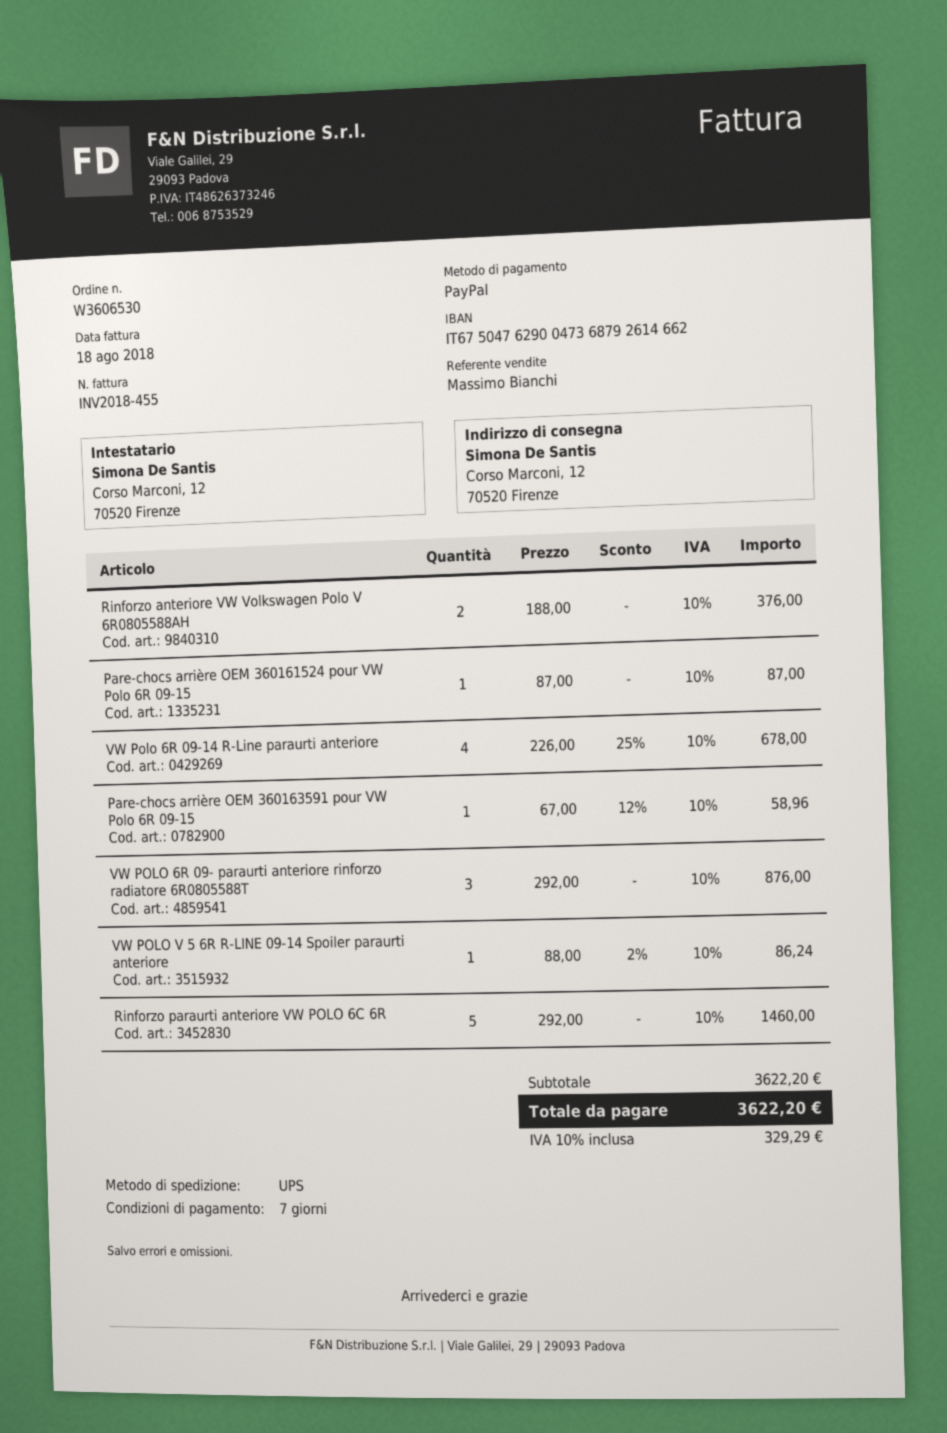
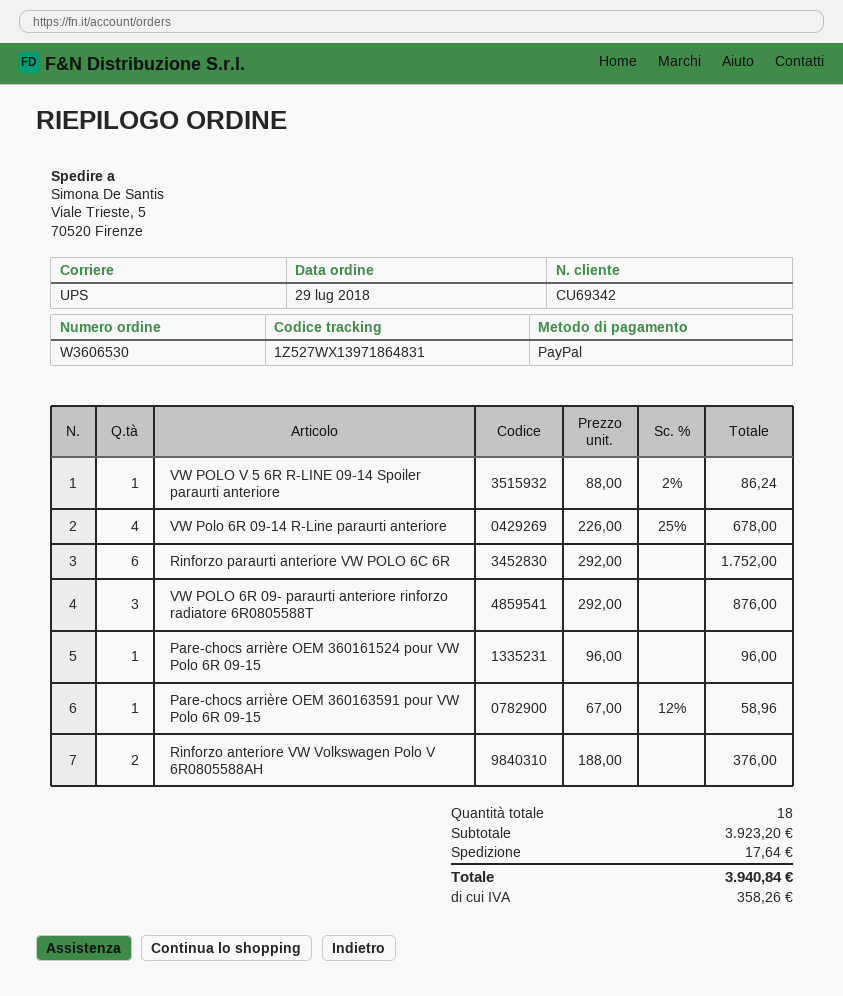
ship to: Corso Marconi, 12, 70520 Firenze -> Viale Trieste, 5, 70520 Firenze
Pare-chocs arrière OEM 360161524 pour VW Polo 6R 09-15: 1 x 87.00 = 87.00 -> 1 x 96.00 = 96.00
Rinforzo paraurti anteriore VW POLO 6C 6R: 5 x 292.00 = 1460.00 -> 6 x 292.00 = 1752.00
subtotal: 3622.20 -> 3923.20
shipping: none -> 17.64
tax: 329.29 -> 358.26
total: 3622.20 -> 3940.84

